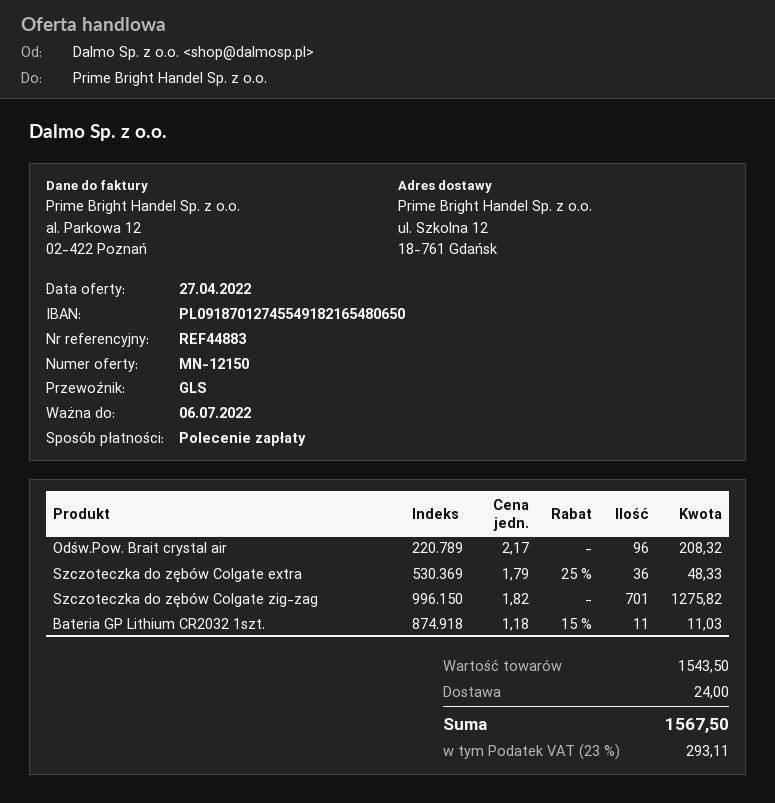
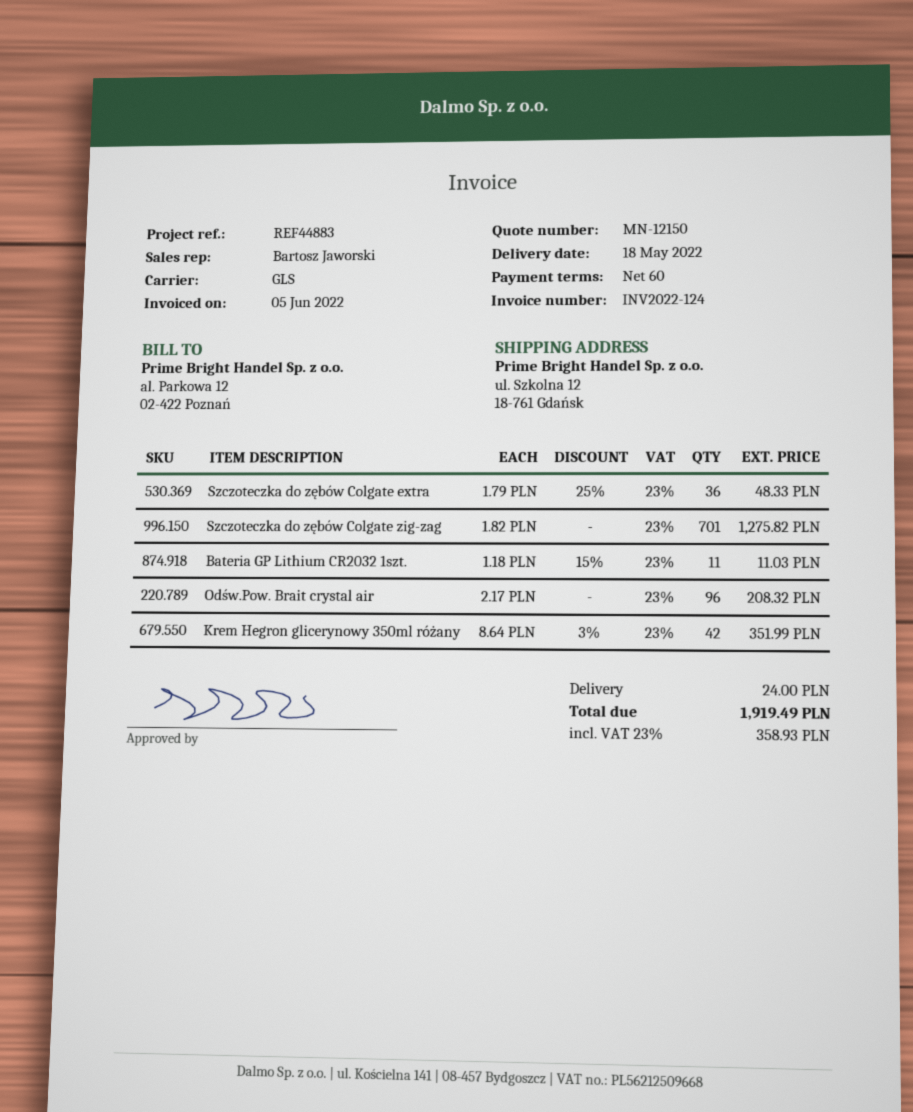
Krem Hegron glicerynowy 350ml różany: none -> 42 x 8.64 - 3% = 351.99
tax: 23% = 293.11 -> 23% = 358.93
total: 1567.50 -> 1919.49

